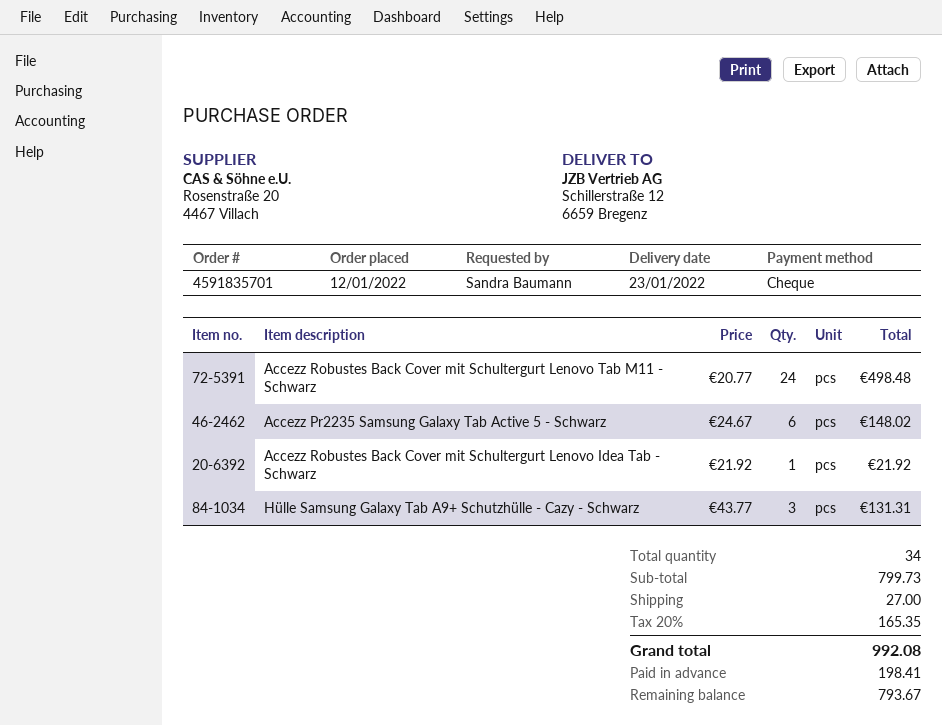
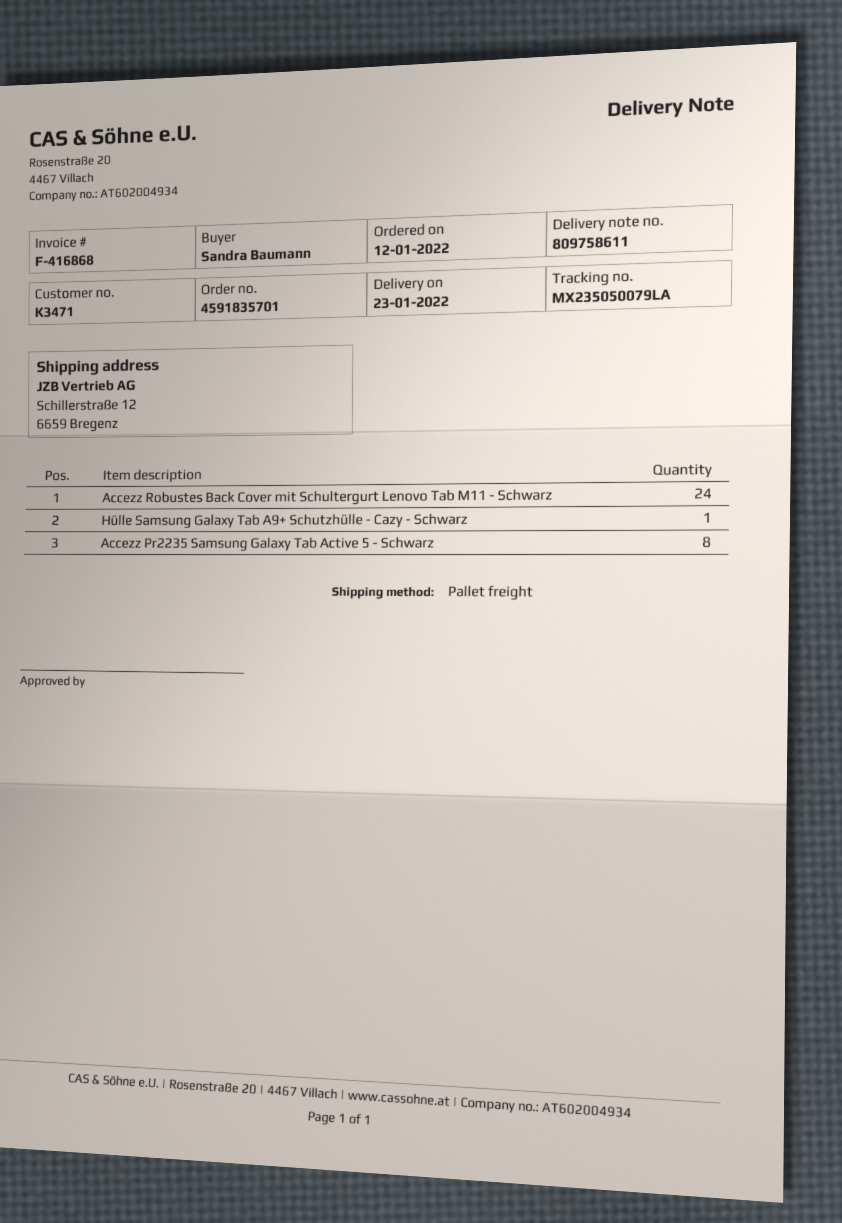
Accezz Pr2235 Samsung Galaxy Tab Active 5 - Schwarz: 6 -> 8
Accezz Robustes Back Cover mit Schultergurt Lenovo Idea Tab - Schwarz: 1 -> none
Hülle Samsung Galaxy Tab A9+ Schutzhülle - Cazy - Schwarz: 3 -> 1

